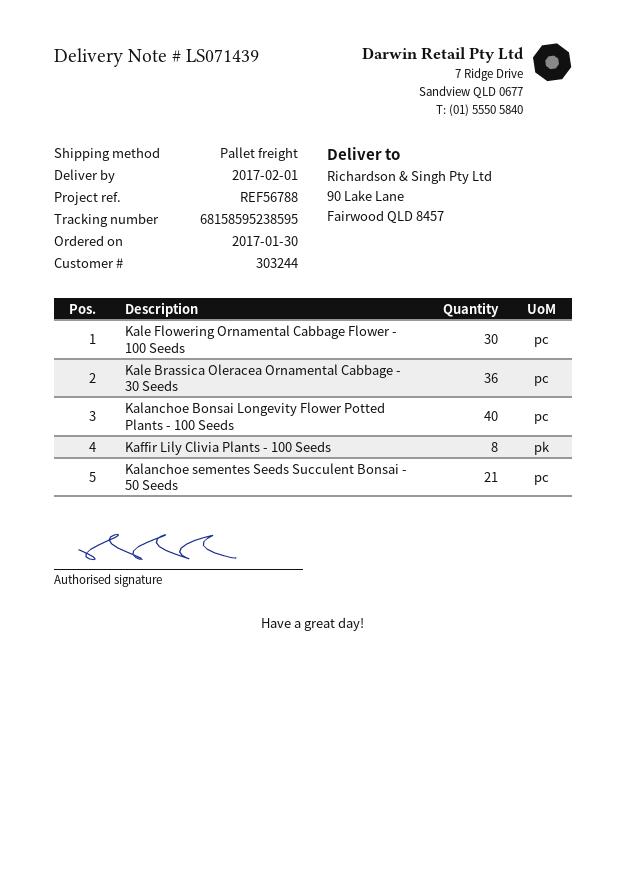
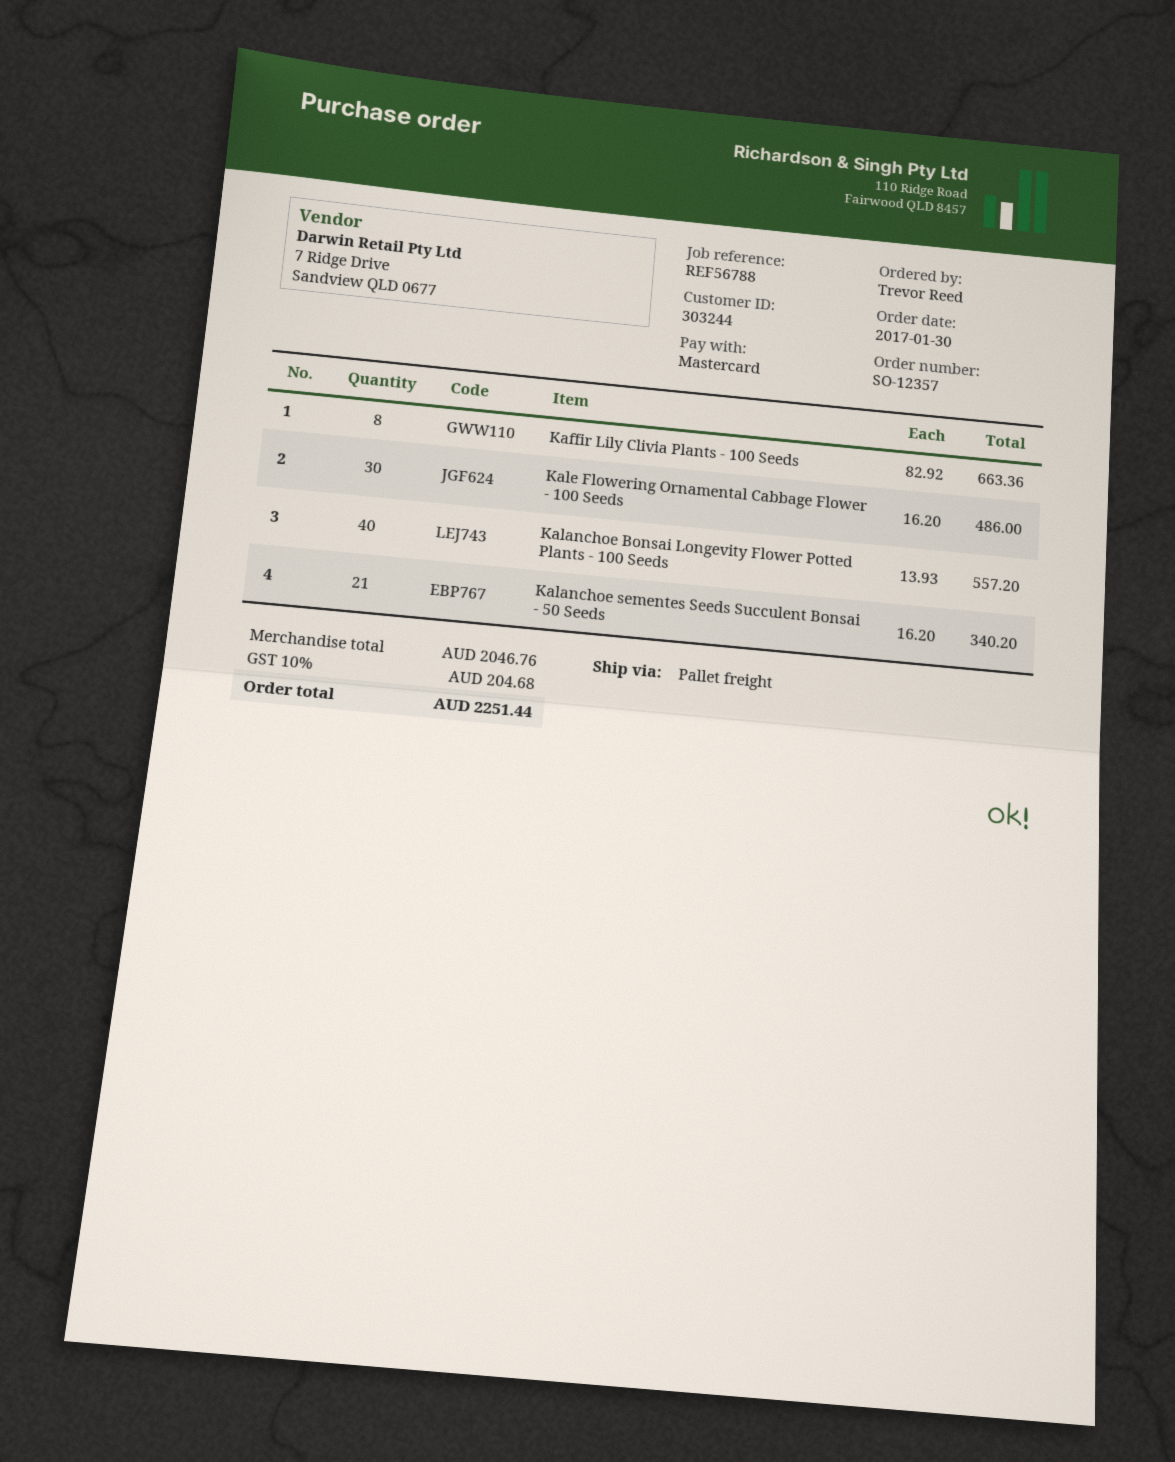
Kale Brassica Oleracea Ornamental Cabbage - 30 Seeds: 36 -> none

